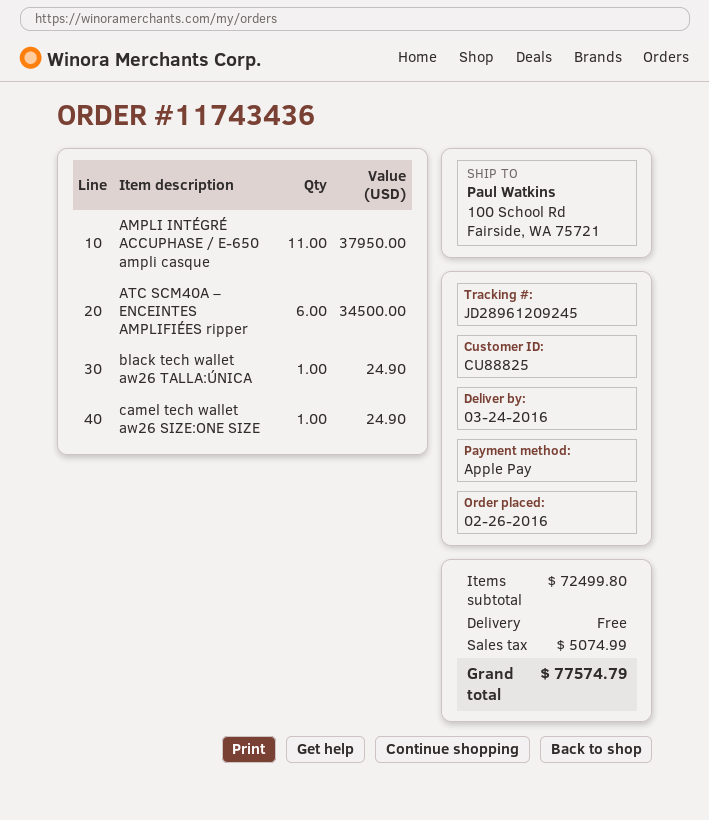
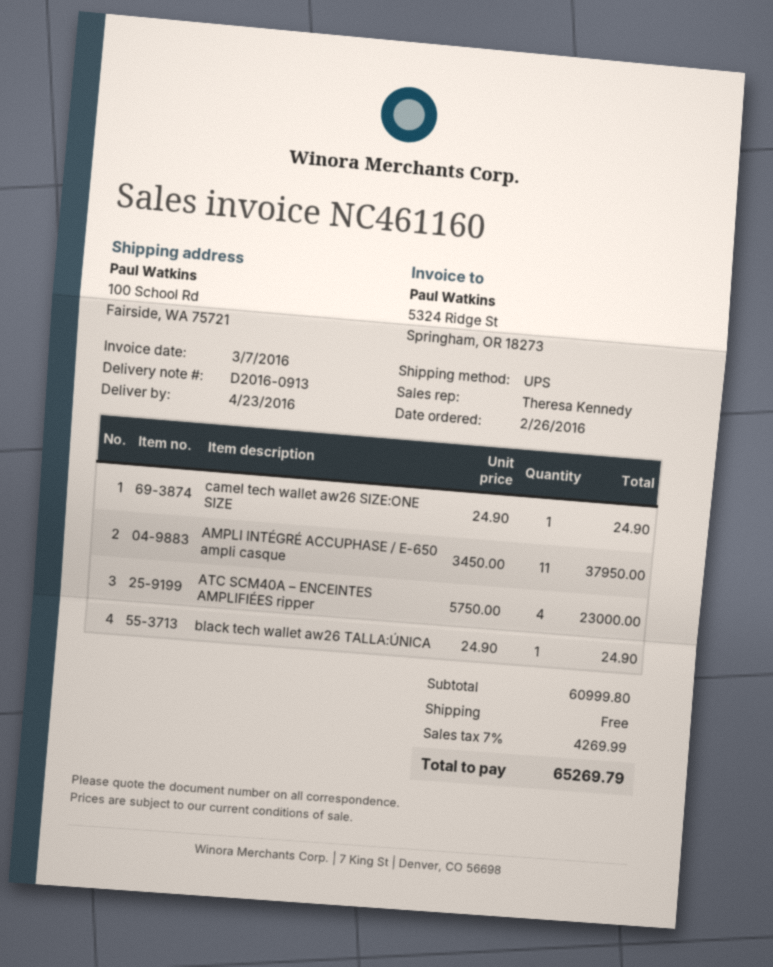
delivery date: 2016-03-24 -> 2016-04-23
ATC SCM40A – ENCEINTES AMPLIFIÉES ripper: 6 for 34500.00 -> 4 for 23000.00
subtotal: 72499.80 -> 60999.80
tax: 5074.99 -> 4269.99
total: 77574.79 -> 65269.79

